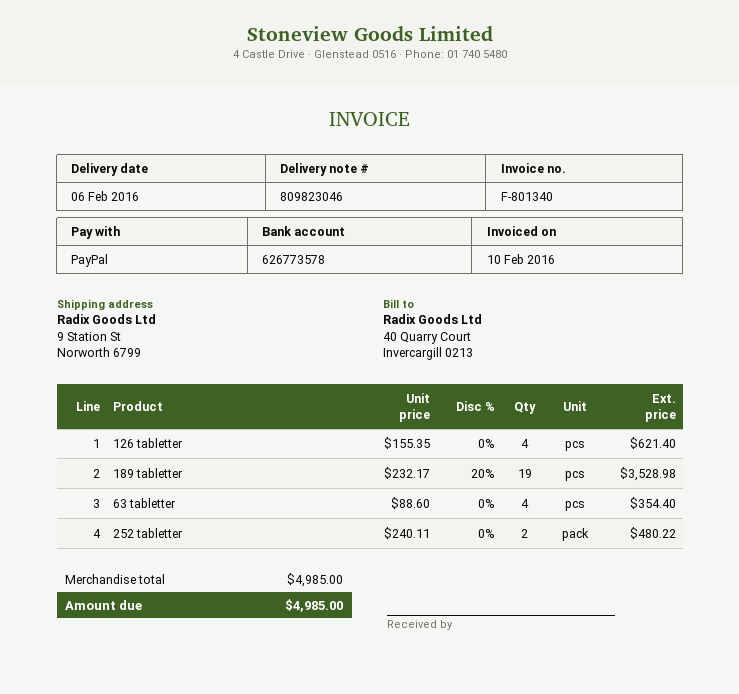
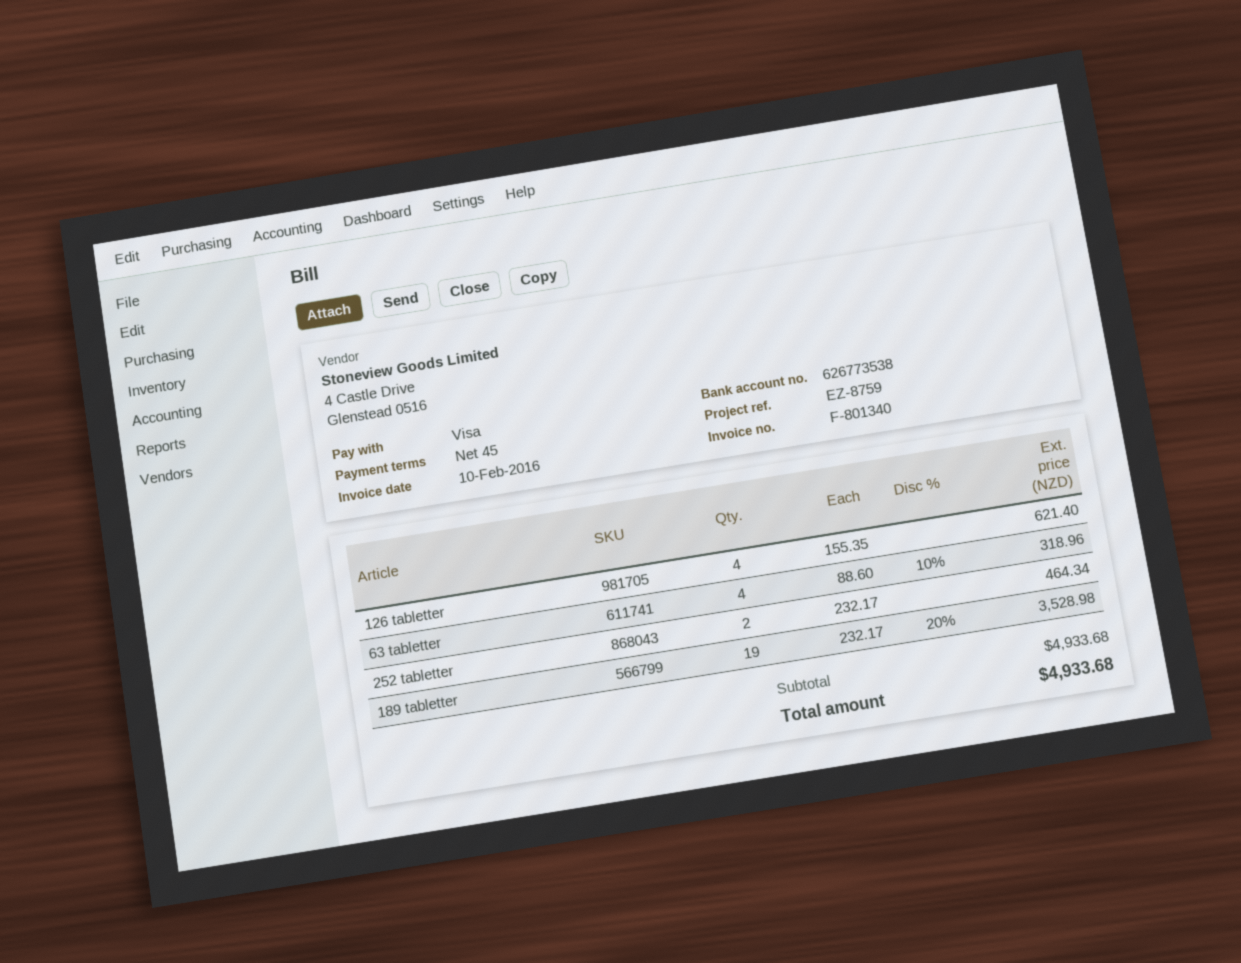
payment method: PayPal -> Visa
bank account: 626773578 -> 626773538
63 tabletter: 4 x 88.60 = 354.40 -> 4 x 88.60 - 10% = 318.96
252 tabletter: 2 x 240.11 = 480.22 -> 2 x 232.17 = 464.34
subtotal: 4985.00 -> 4933.68
total: 4985.00 -> 4933.68

